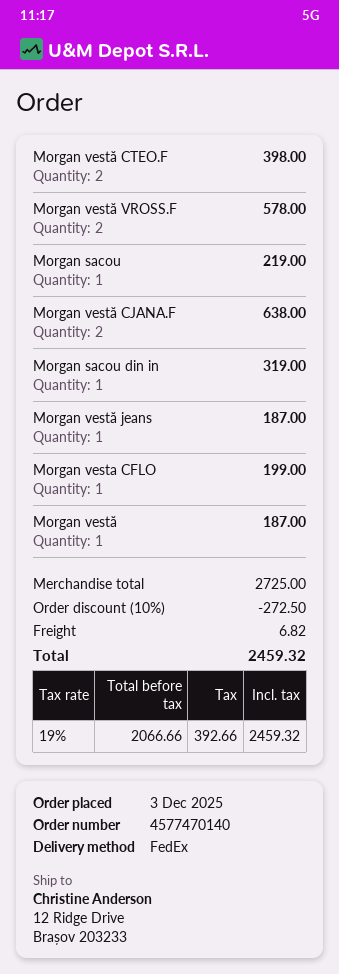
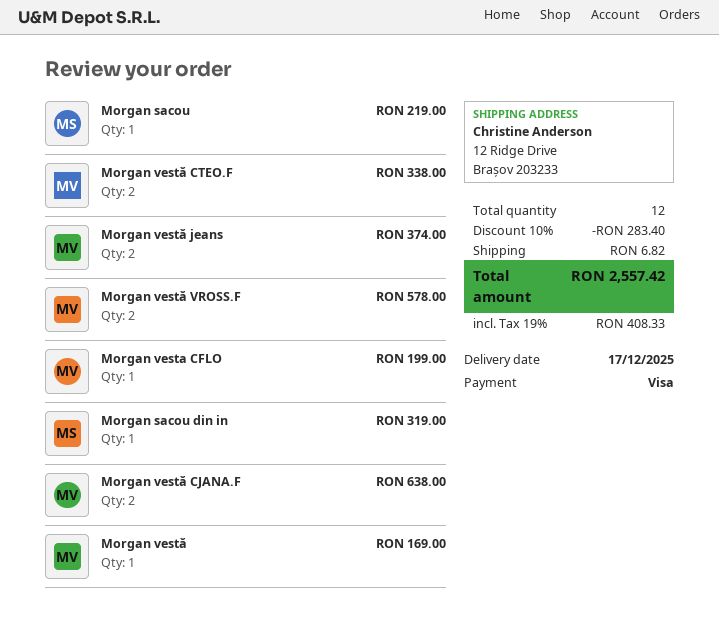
Morgan vestă CTEO.F: 2 for 398.00 -> 2 for 338.00
Morgan vestă jeans: 1 for 187.00 -> 2 for 374.00
Morgan vestă: 1 for 187.00 -> 1 for 169.00
discount: 10% = 272.50 -> 10% = 283.40
tax: 19% = 392.66 -> 19% = 408.33
total: 2459.32 -> 2557.42

